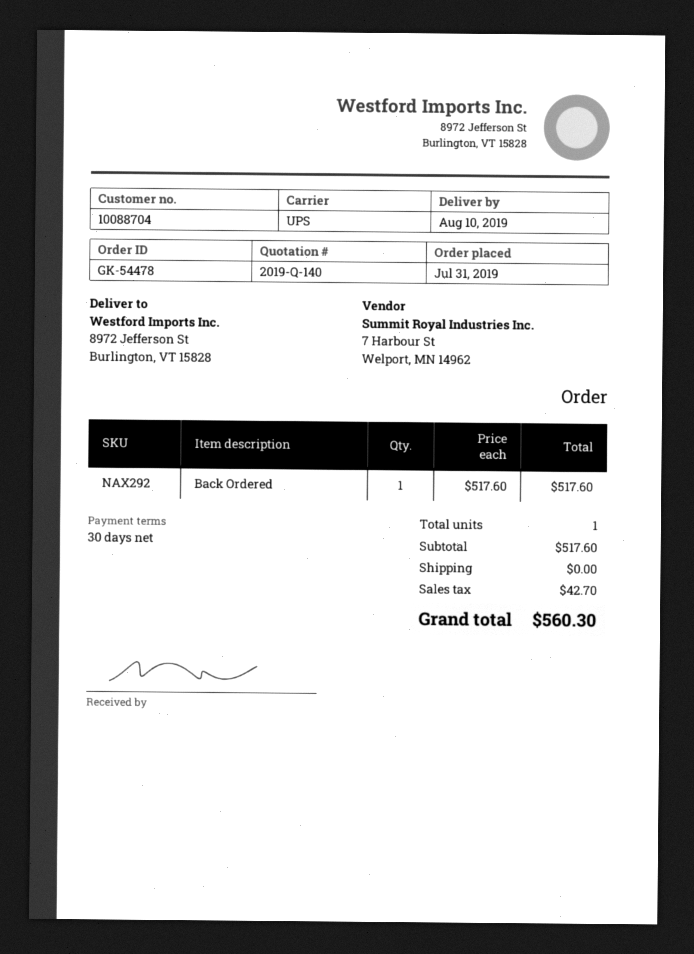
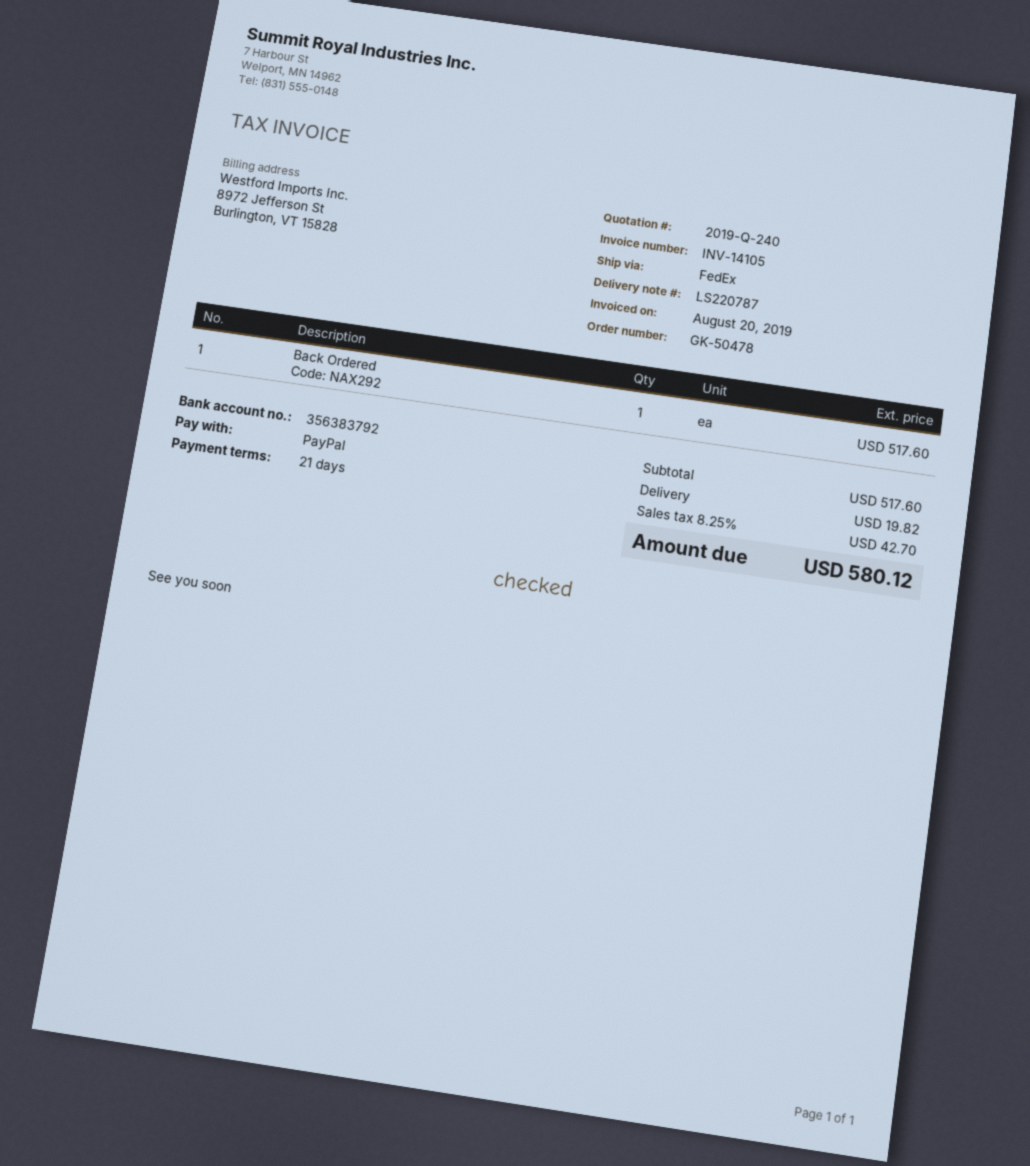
quote number: 2019-Q-140 -> 2019-Q-240
order number: GK-54478 -> GK-50478
payment terms: 30 days -> 21 days
shipping method: UPS -> FedEx
shipping: 0.00 -> 19.82
total: 560.30 -> 580.12

